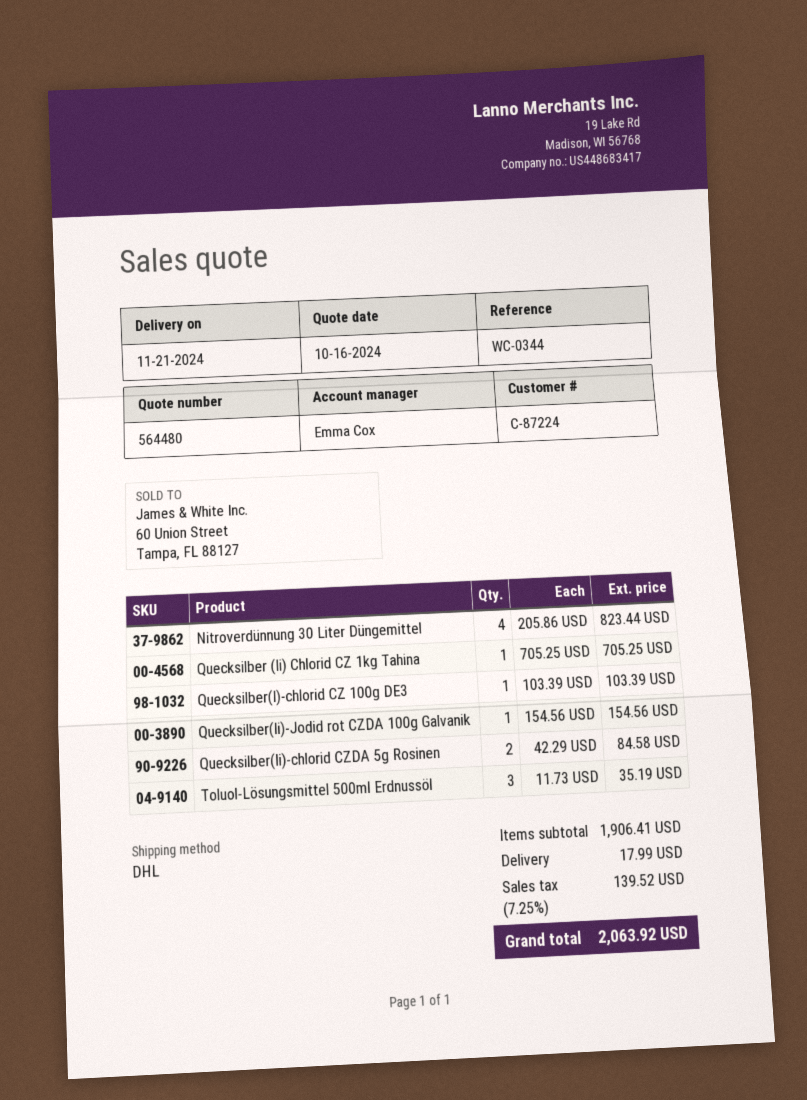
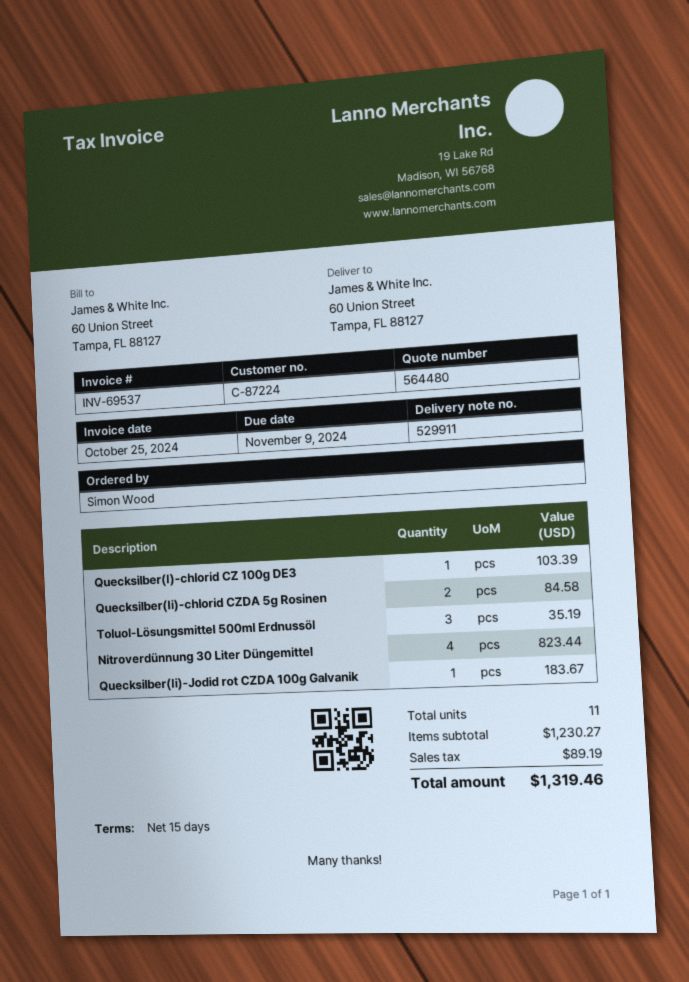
Quecksilber (Ii) Chlorid CZ 1kg Tahina: 1 for 705.25 -> none
Quecksilber(Ii)-Jodid rot CZDA 100g Galvanik: 1 for 154.56 -> 1 for 183.67
subtotal: 1906.41 -> 1230.27
shipping: 17.99 -> none
tax: 139.52 -> 89.19
total: 2063.92 -> 1319.46

